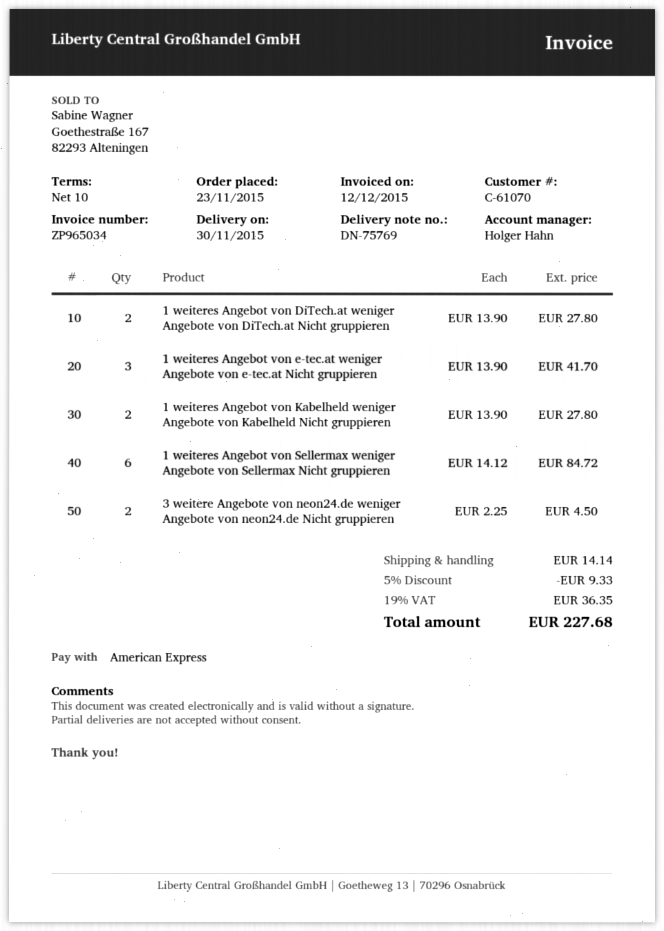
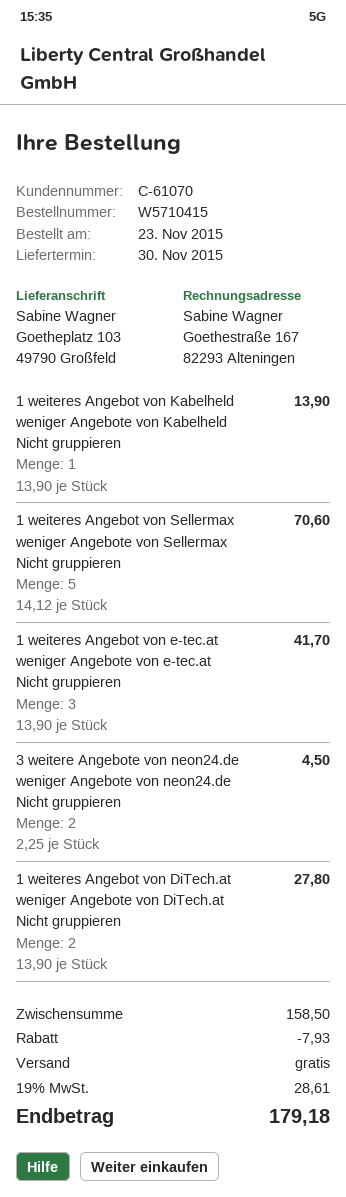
1 weiteres Angebot von Kabelheld weniger Angebote von Kabelheld Nicht gruppieren: 2 x 13.90 = 27.80 -> 1 x 13.90 = 13.90
1 weiteres Angebot von Sellermax weniger Angebote von Sellermax Nicht gruppieren: 6 x 14.12 = 84.72 -> 5 x 14.12 = 70.60
discount: 9.33 -> 7.93
shipping: 14.14 -> 0.00
tax: 19% = 36.35 -> 19% = 28.61
total: 227.68 -> 179.18

